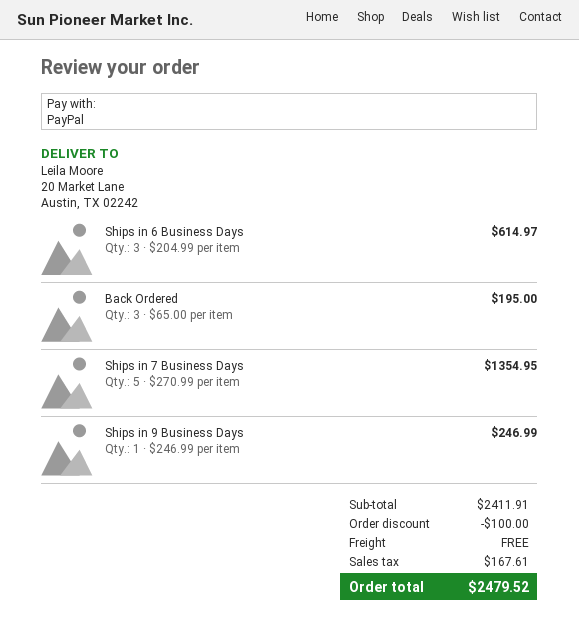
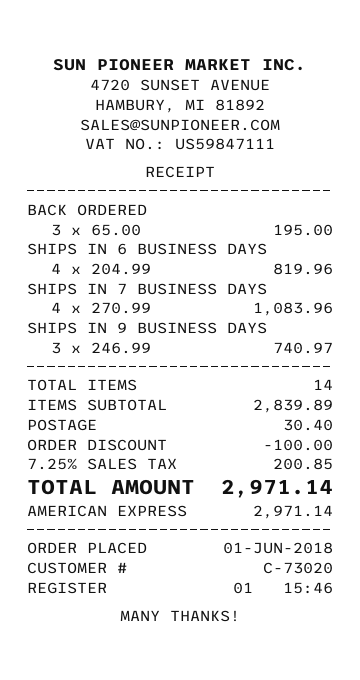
payment method: PayPal -> American Express
Ships in 6 Business Days: 3 x 204.99 = 614.97 -> 4 x 204.99 = 819.96
Ships in 7 Business Days: 5 x 270.99 = 1354.95 -> 4 x 270.99 = 1083.96
Ships in 9 Business Days: 1 x 246.99 = 246.99 -> 3 x 246.99 = 740.97
subtotal: 2411.91 -> 2839.89
shipping: 0.00 -> 30.40
tax: 167.61 -> 200.85
total: 2479.52 -> 2971.14

